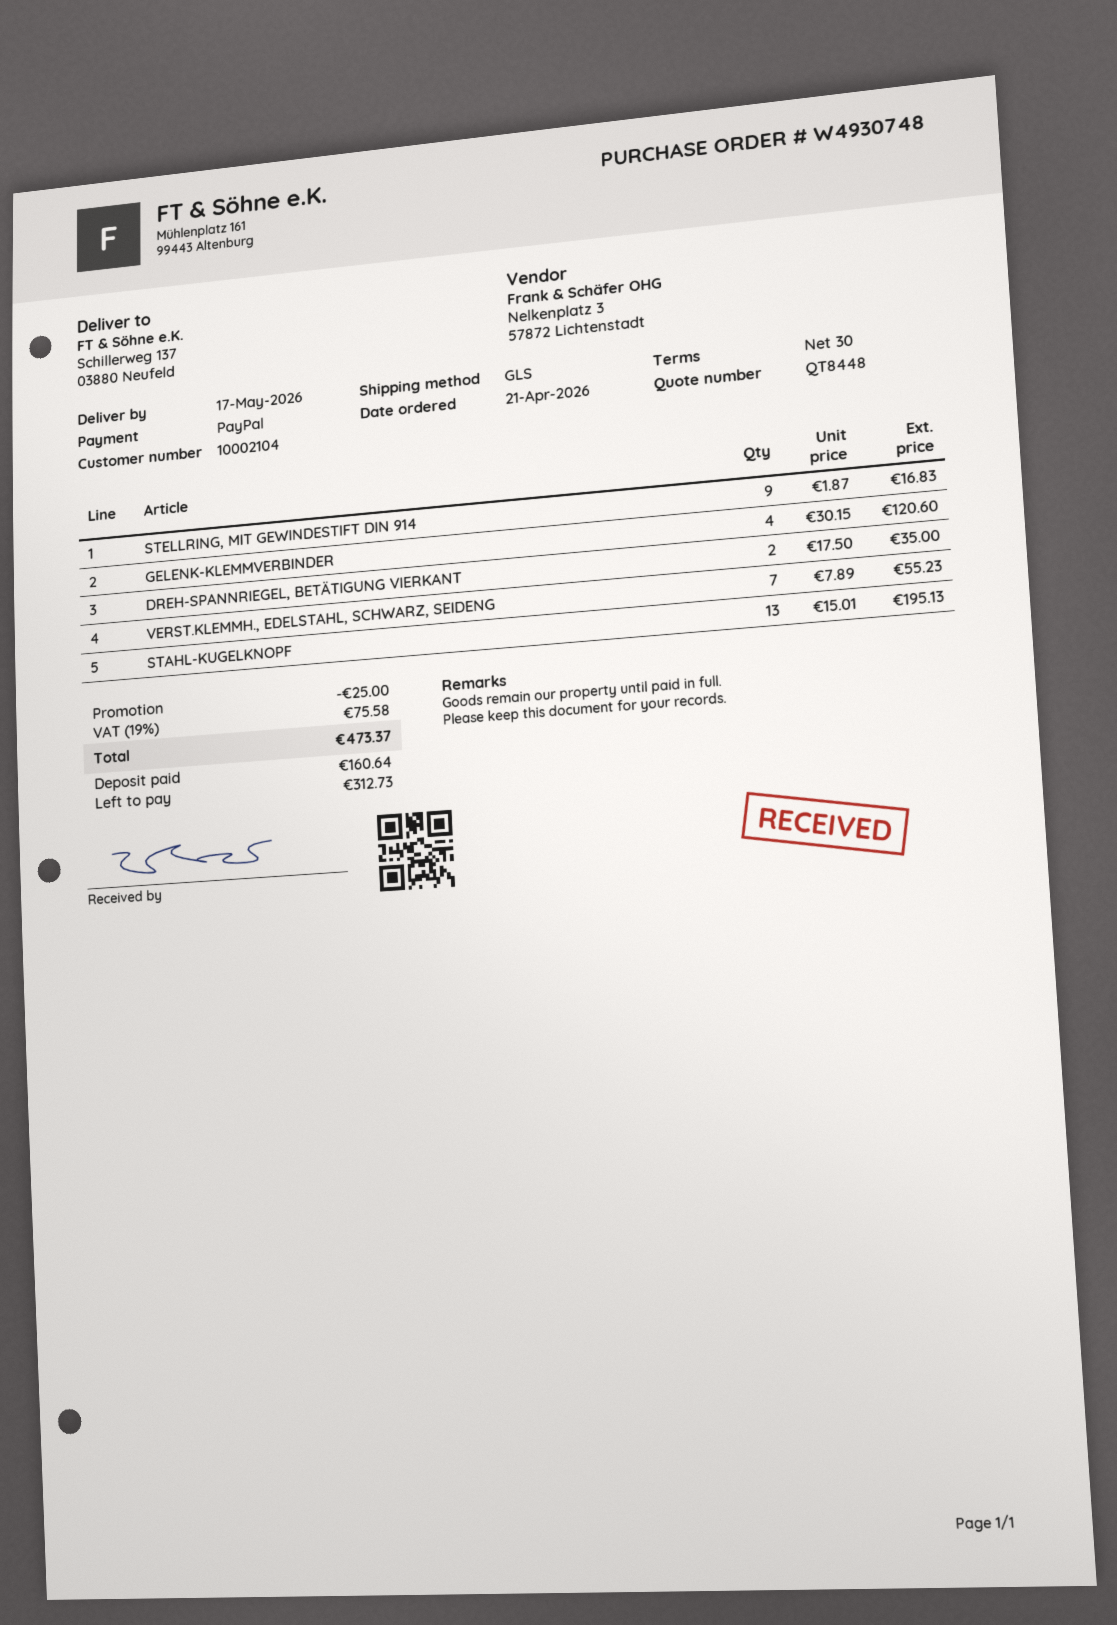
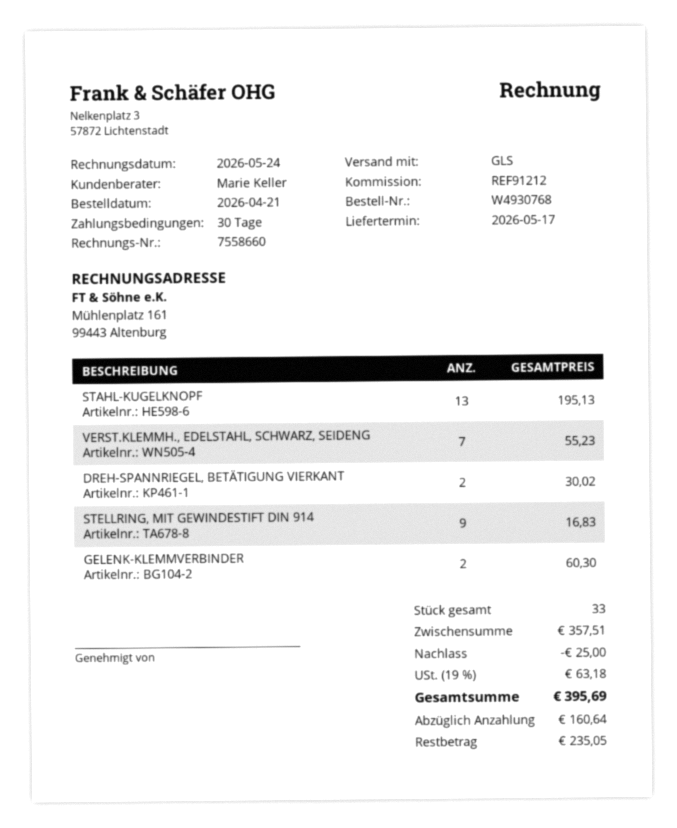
order number: W4930748 -> W4930768
GELENK-KLEMMVERBINDER: 4 for 120.60 -> 2 for 60.30
DREH-SPANNRIEGEL, BETÄTIGUNG VIERKANT: 2 for 35.00 -> 2 for 30.02
tax: 19% = 75.58 -> 19% = 63.18
total: 473.37 -> 395.69
balance: 312.73 -> 235.05

